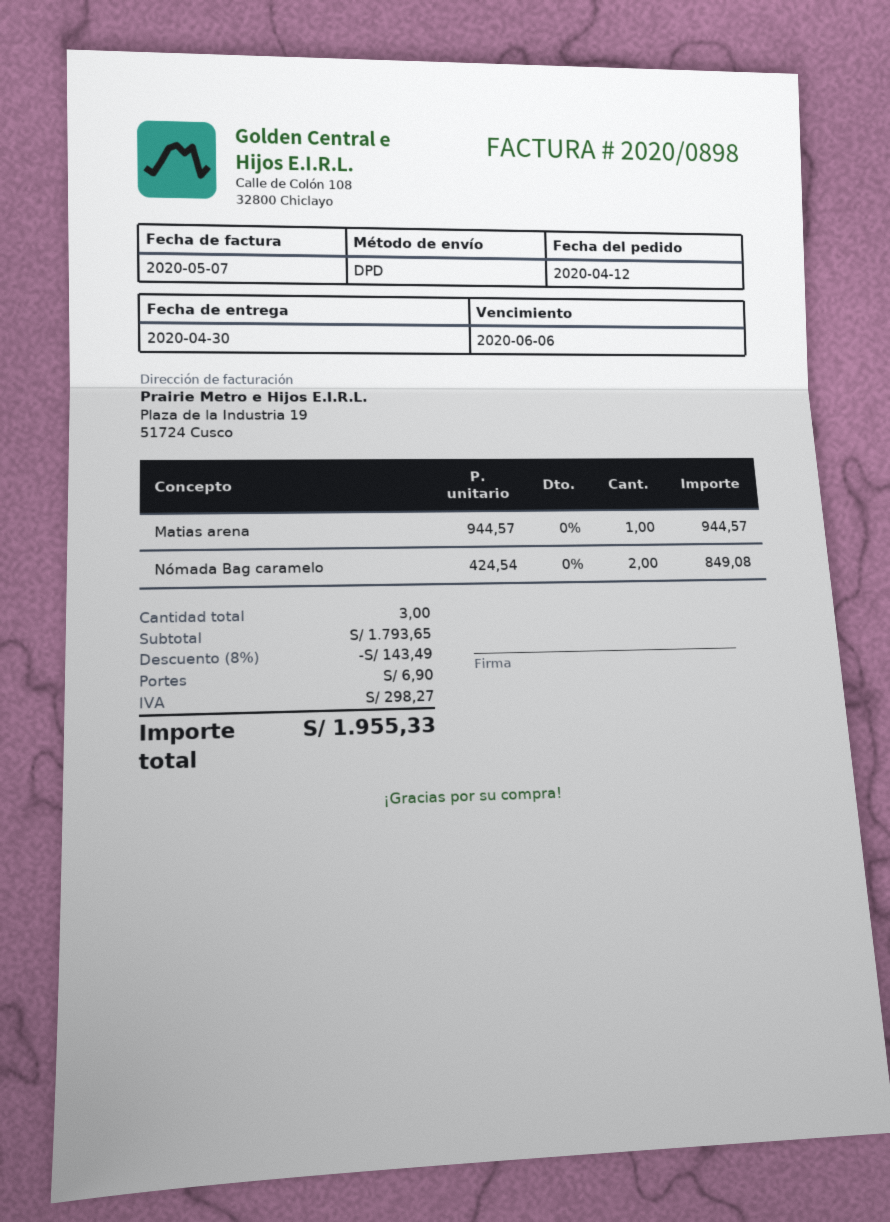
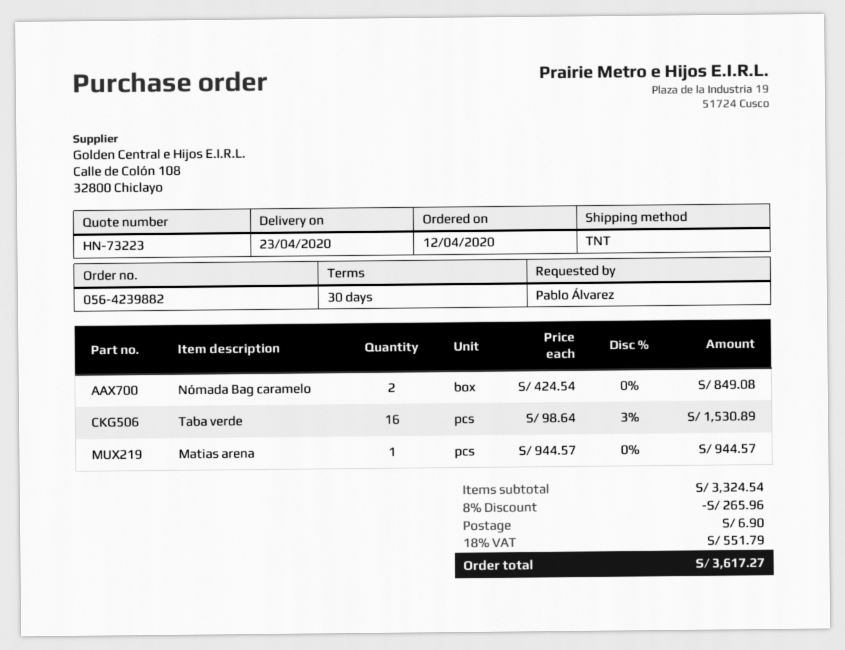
delivery date: 2020-04-30 -> 2020-04-23
shipping method: DPD -> TNT
Taba verde: none -> 16 x 98.64 - 3% = 1530.89
subtotal: 1793.65 -> 3324.54
discount: 8% = 143.49 -> 8% = 265.96
tax: 298.27 -> 551.79
total: 1955.33 -> 3617.27

